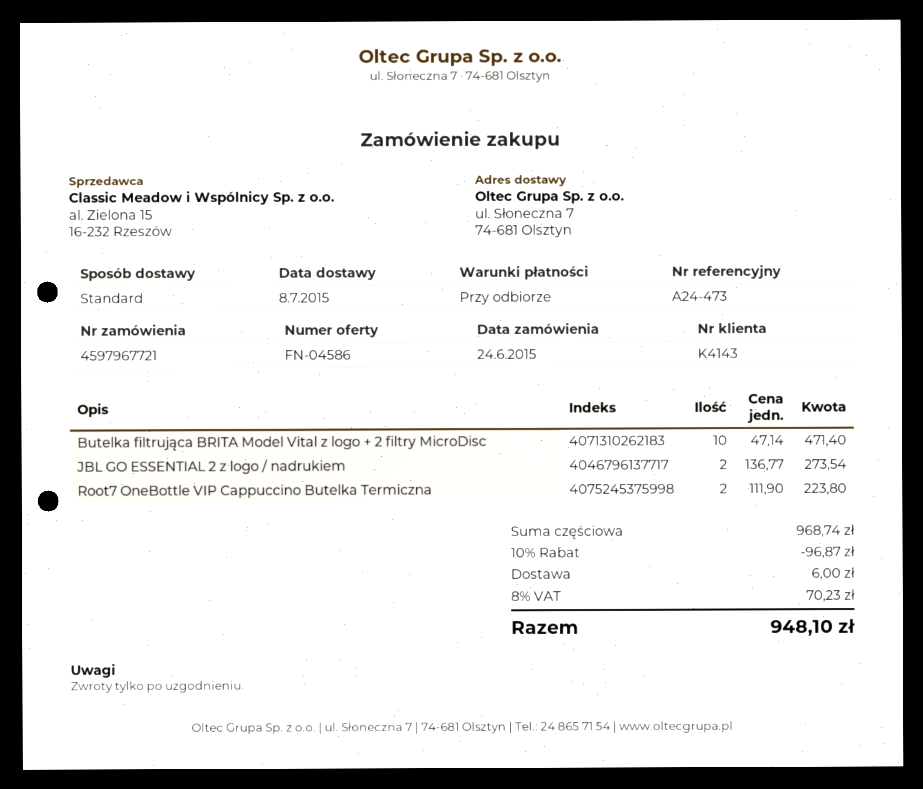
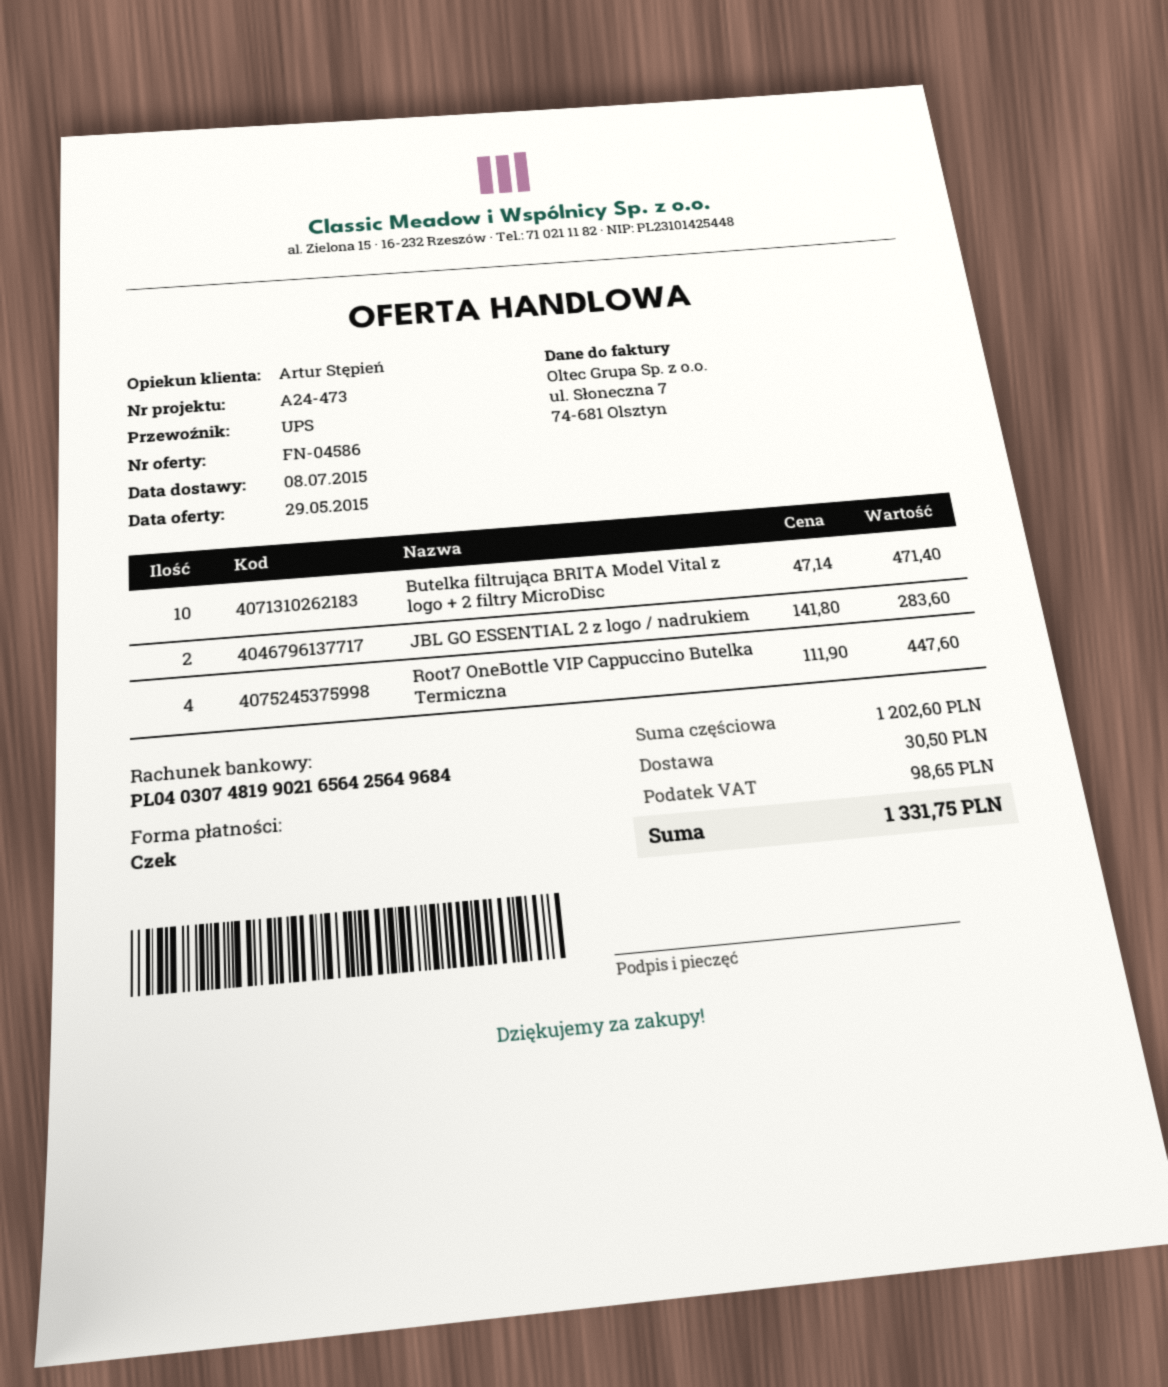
shipping method: standard -> UPS
JBL GO ESSENTIAL 2 z logo / nadrukiem: 2 x 136.77 = 273.54 -> 2 x 141.80 = 283.60
Root7 OneBottle VIP Cappuccino Butelka Termiczna: 2 x 111.90 = 223.80 -> 4 x 111.90 = 447.60
subtotal: 968.74 -> 1202.60
discount: 10% = 96.87 -> none
shipping: 6.00 -> 30.50
tax: 70.23 -> 98.65
total: 948.10 -> 1331.75

